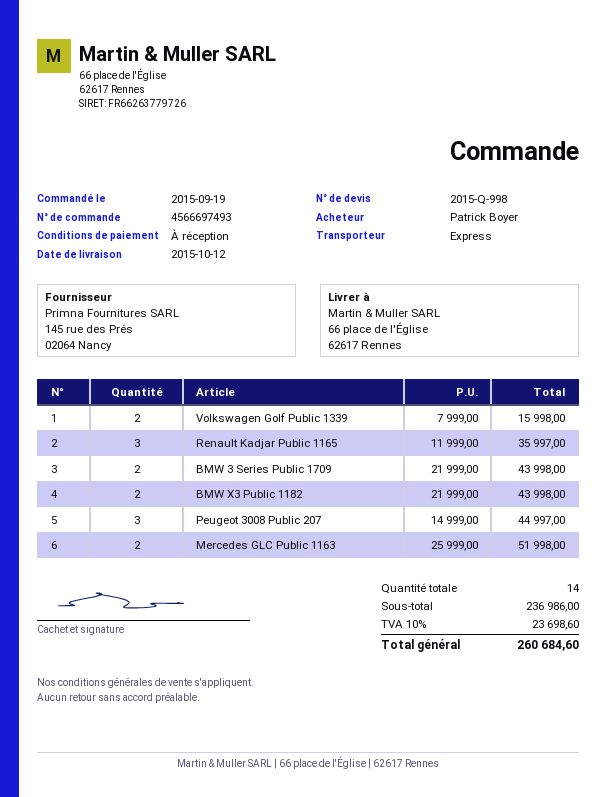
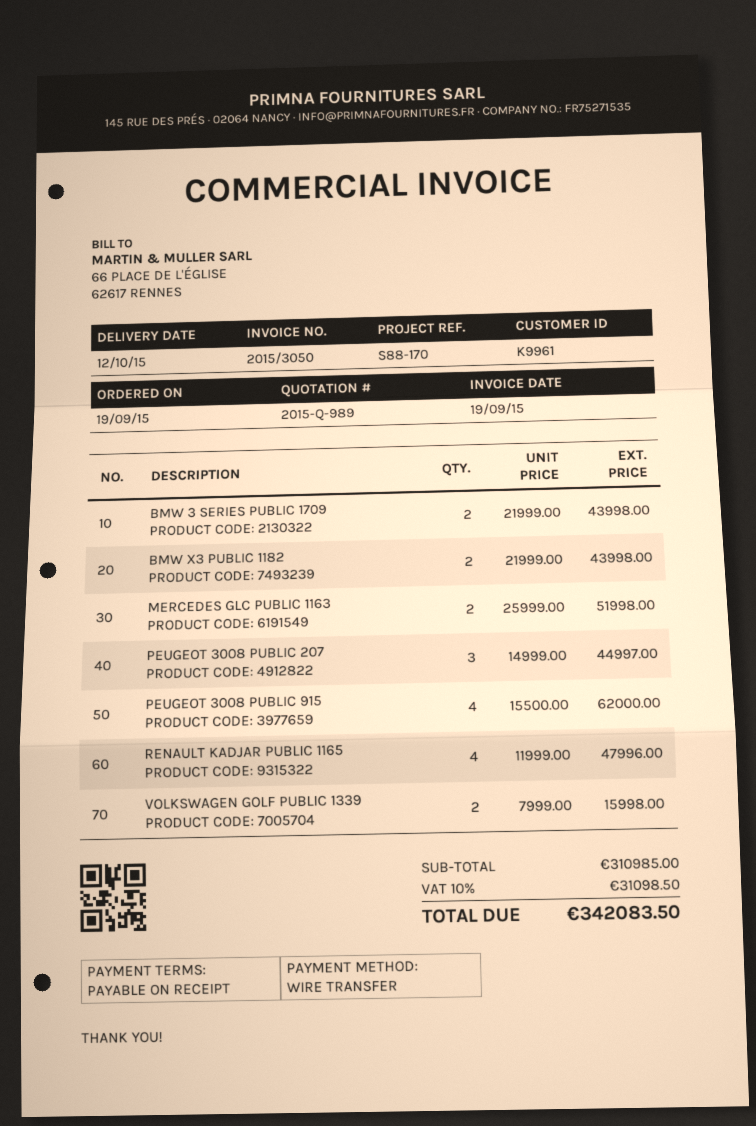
quote number: 2015-Q-998 -> 2015-Q-989
Renault Kadjar Public 1165: 3 x 11999.00 = 35997.00 -> 4 x 11999.00 = 47996.00
PEUGEOT 3008 PUBLIC 915: none -> 4 x 15500.00 = 62000.00
subtotal: 236986.00 -> 310985.00
tax: 10% = 23698.60 -> 10% = 31098.50
total: 260684.60 -> 342083.50

